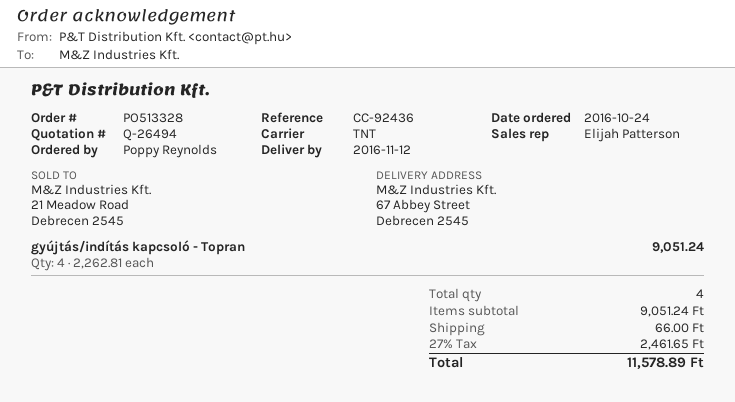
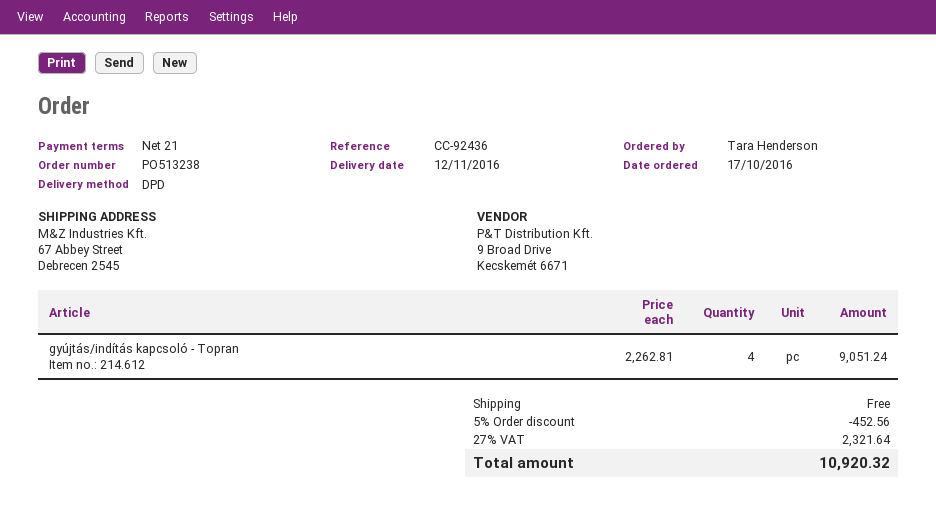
order number: PO513328 -> PO513238
order date: 2016-10-24 -> 2016-10-17
ordered by: Poppy Reynolds -> Tara Henderson
shipping method: TNT -> DPD
discount: none -> 5% = 452.56
shipping: 66.00 -> 0.00
tax: 27% = 2461.65 -> 27% = 2321.64
total: 11578.89 -> 10920.32

